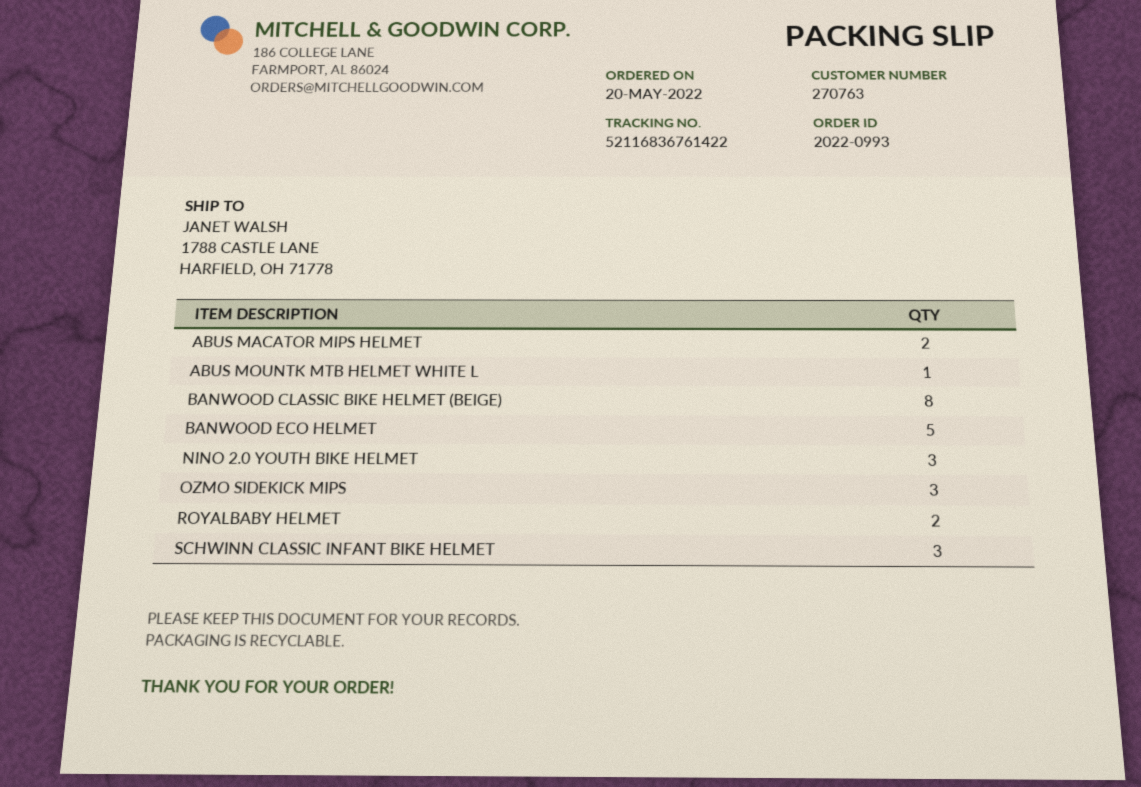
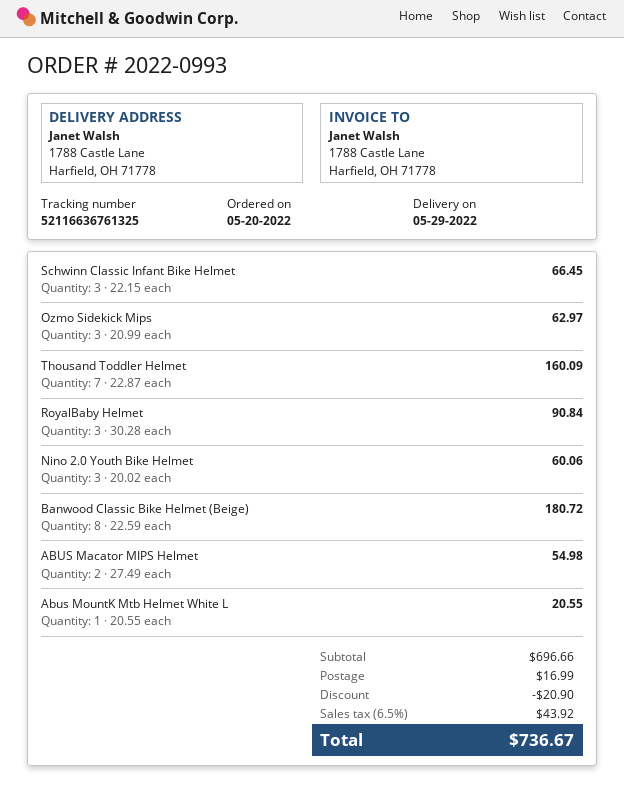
tracking number: 52116836761422 -> 52116636761325
BANWOOD ECO HELMET: 5 -> none
ROYALBABY HELMET: 2 -> 3
Thousand Toddler Helmet: none -> 7

